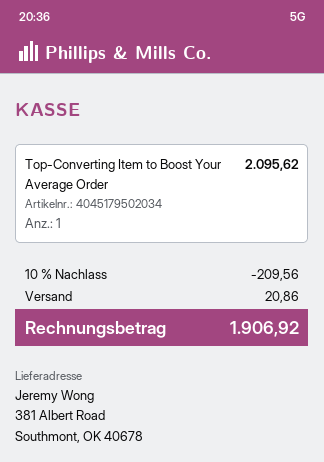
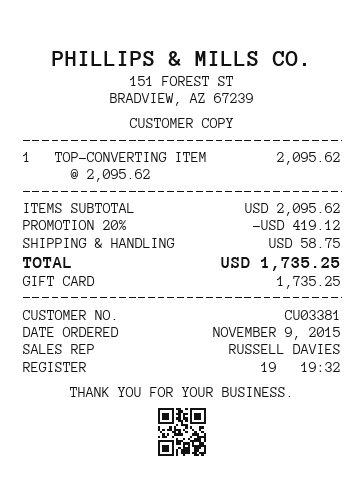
discount: 10% = 209.56 -> 20% = 419.12
shipping: 20.86 -> 58.75
total: 1906.92 -> 1735.25

